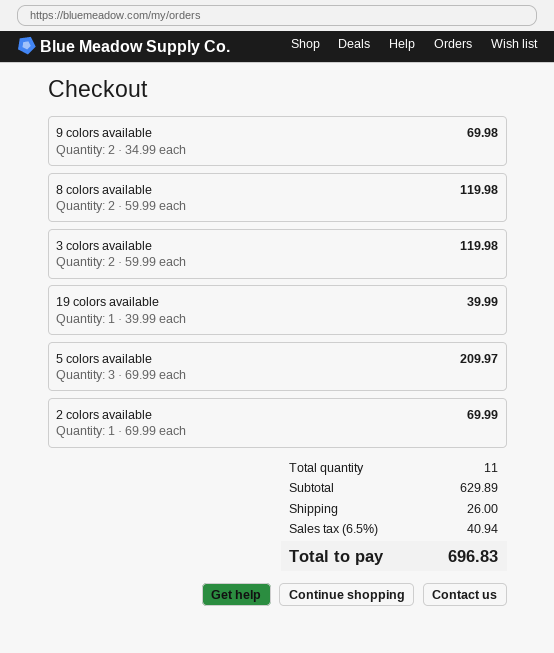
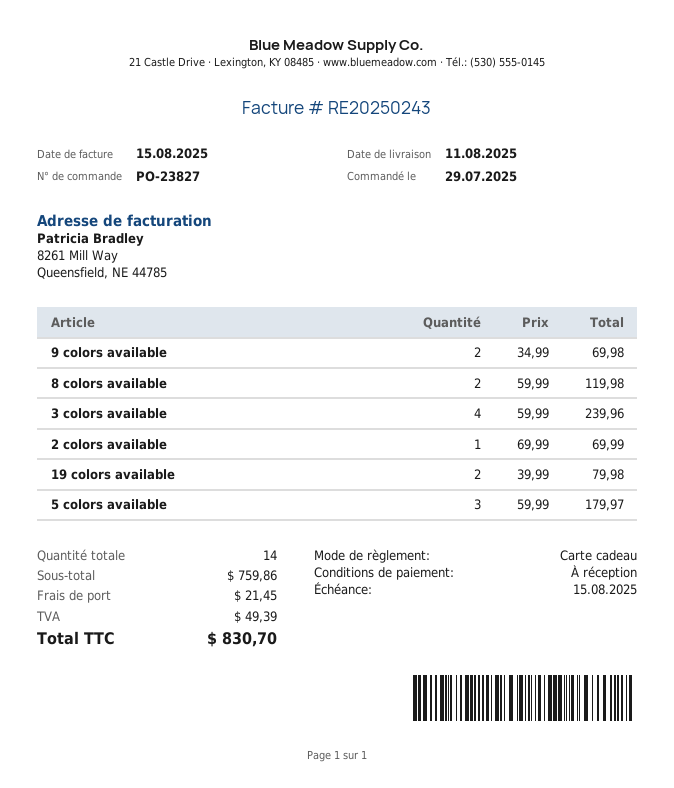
3 colors available: 2 x 59.99 = 119.98 -> 4 x 59.99 = 239.96
19 colors available: 1 x 39.99 = 39.99 -> 2 x 39.99 = 79.98
5 colors available: 3 x 69.99 = 209.97 -> 3 x 59.99 = 179.97
total quantity: 11 -> 14
subtotal: 629.89 -> 759.86
shipping: 26.00 -> 21.45
tax: 40.94 -> 49.39
total: 696.83 -> 830.70

